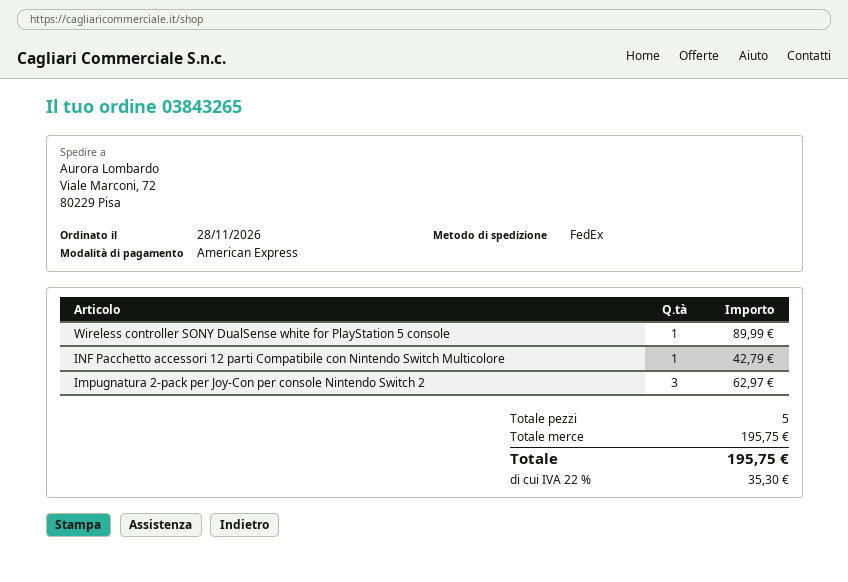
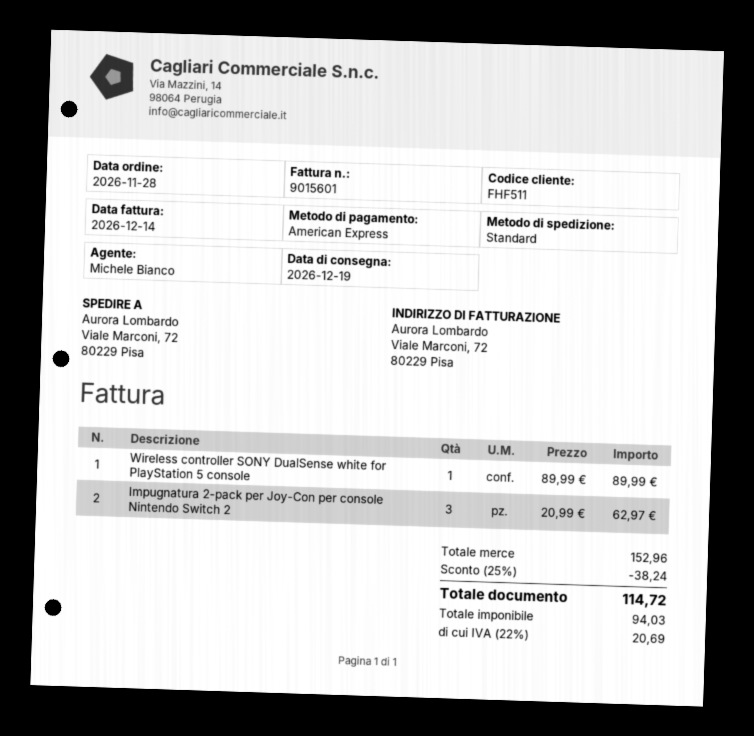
shipping method: FedEx -> standard
INF Pacchetto accessori 12 parti Compatibile con Nintendo Switch Multicolore: 1 for 42.79 -> none
subtotal: 195.75 -> 152.96
discount: none -> 25% = 38.24
tax: 22% = 35.30 -> 22% = 20.69
total: 195.75 -> 114.72

